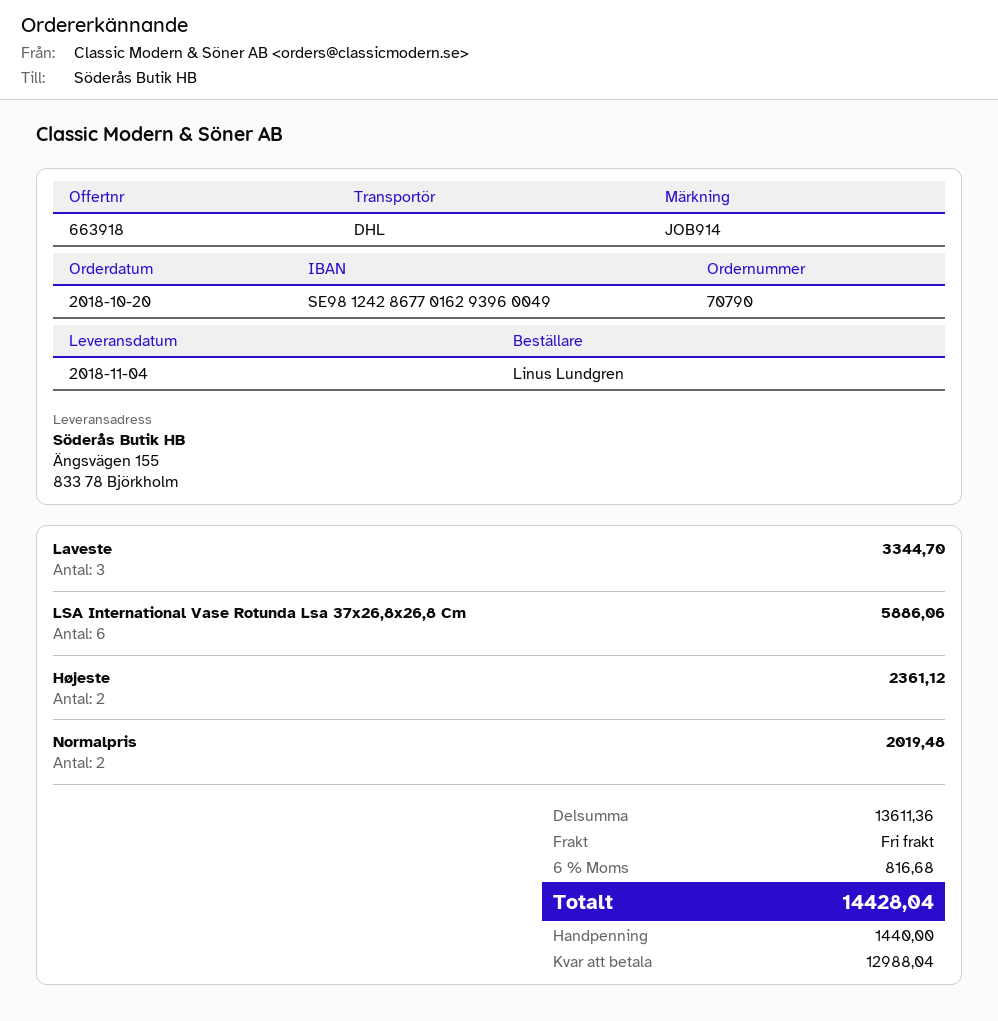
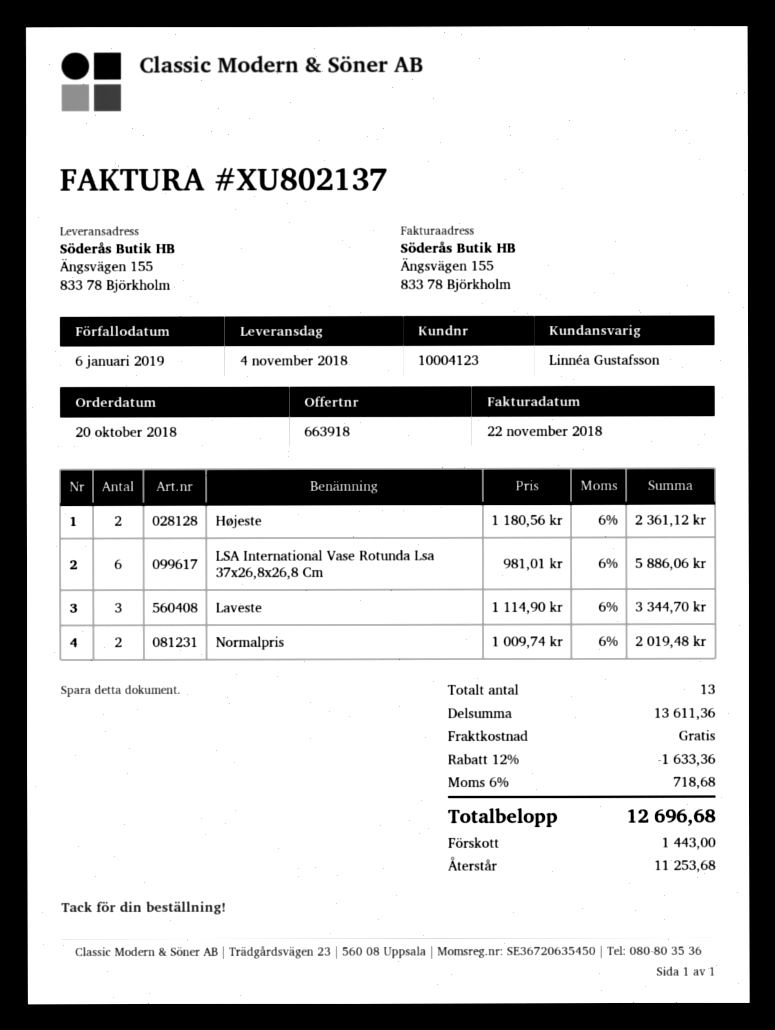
discount: none -> 12% = 1633.36
tax: 6% = 816.68 -> 6% = 718.68
total: 14428.04 -> 12696.68
deposit: 1440.00 -> 1443.00
balance: 12988.04 -> 11253.68

